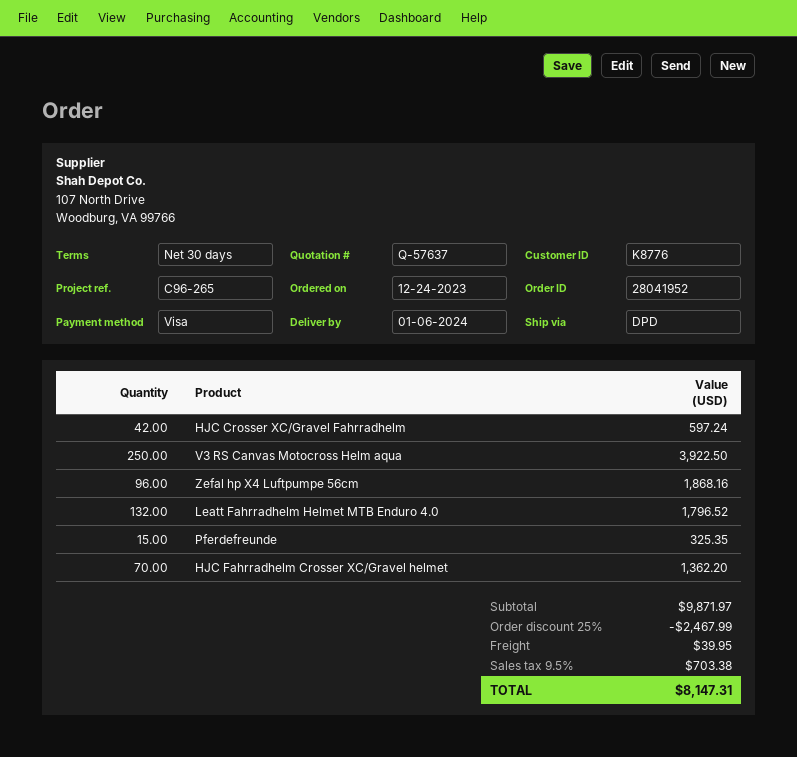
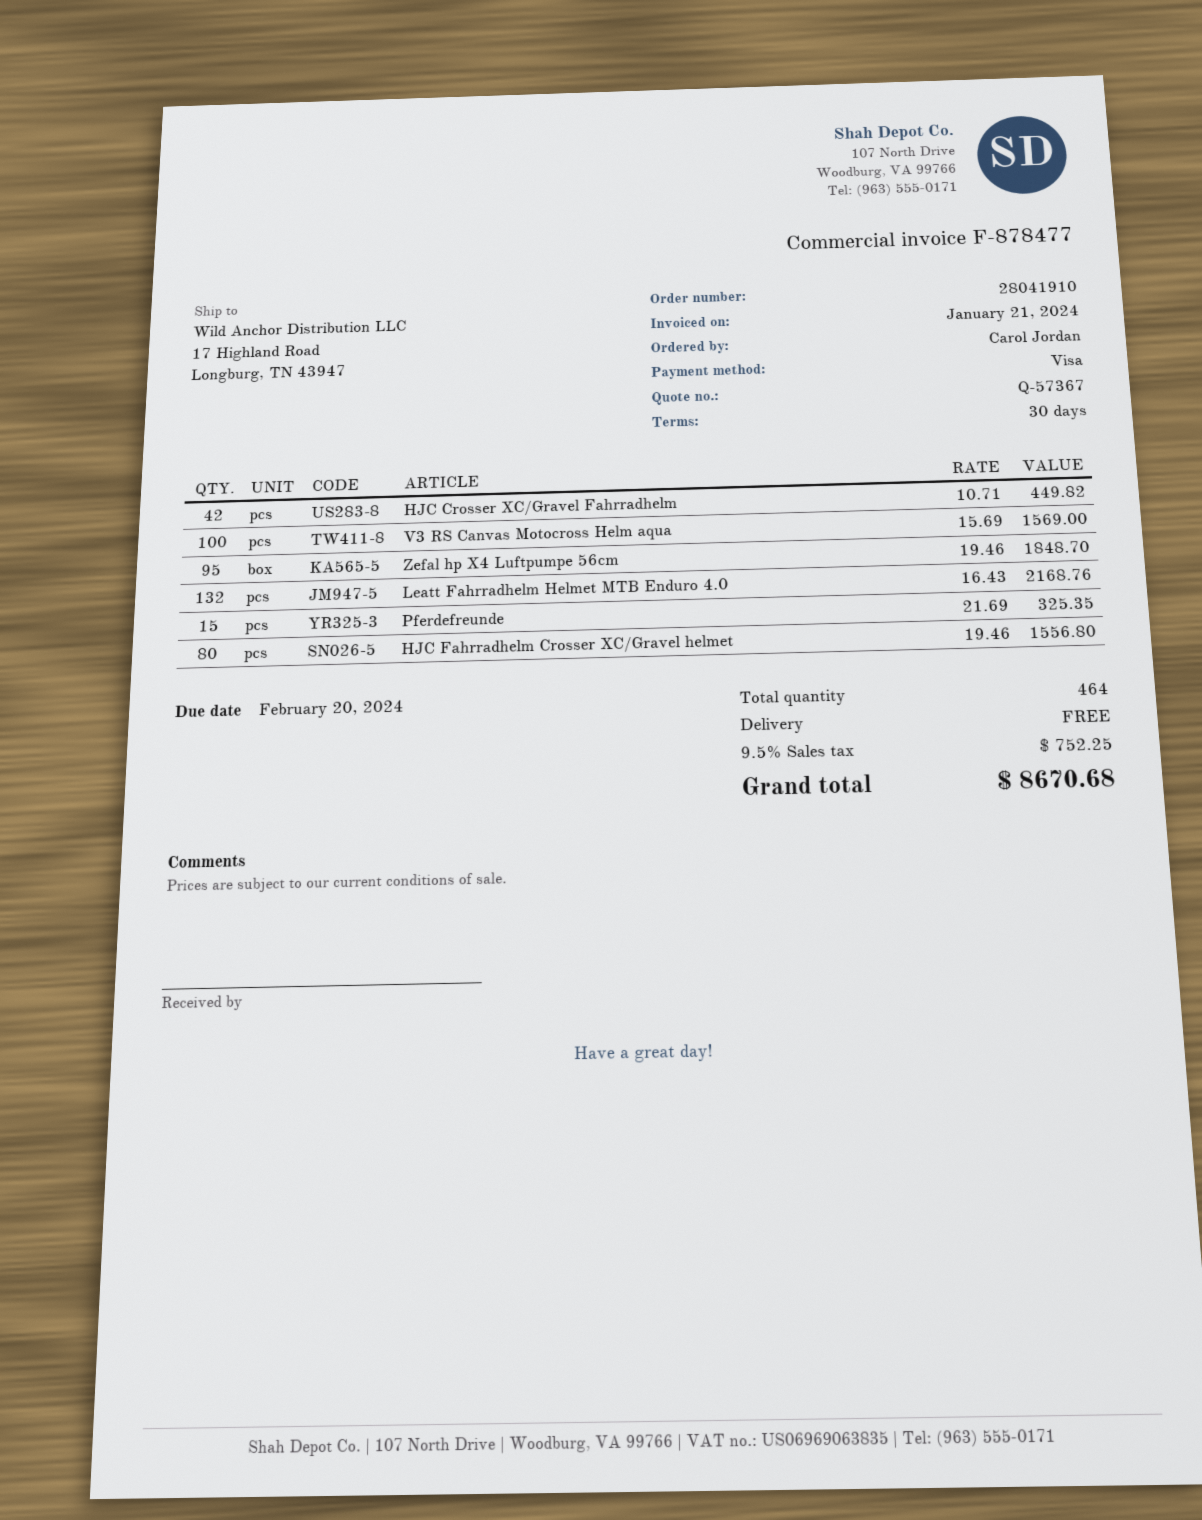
quote number: Q-57637 -> Q-57367
order number: 28041952 -> 28041910
HJC Crosser XC/Gravel Fahrradhelm: 42 for 597.24 -> 42 for 449.82
V3 RS Canvas Motocross Helm aqua: 250 for 3922.50 -> 100 for 1569.00
Zefal hp X4 Luftpumpe 56cm: 96 for 1868.16 -> 95 for 1848.70
Leatt Fahrradhelm Helmet MTB Enduro 4.0: 132 for 1796.52 -> 132 for 2168.76
HJC Fahrradhelm Crosser XC/Gravel helmet: 70 for 1362.20 -> 80 for 1556.80
discount: 25% = 2467.99 -> none
shipping: 39.95 -> 0.00
tax: 9.5% = 703.38 -> 9.5% = 752.25
total: 8147.31 -> 8670.68

